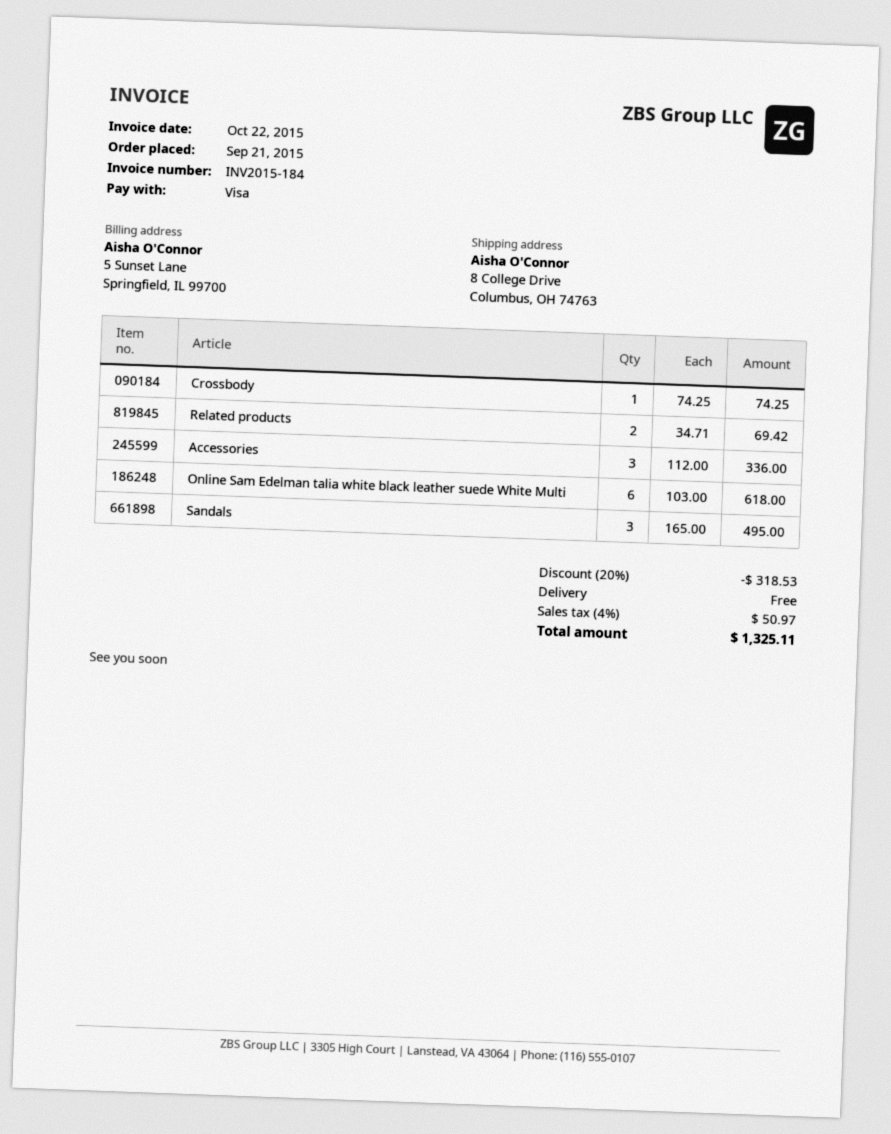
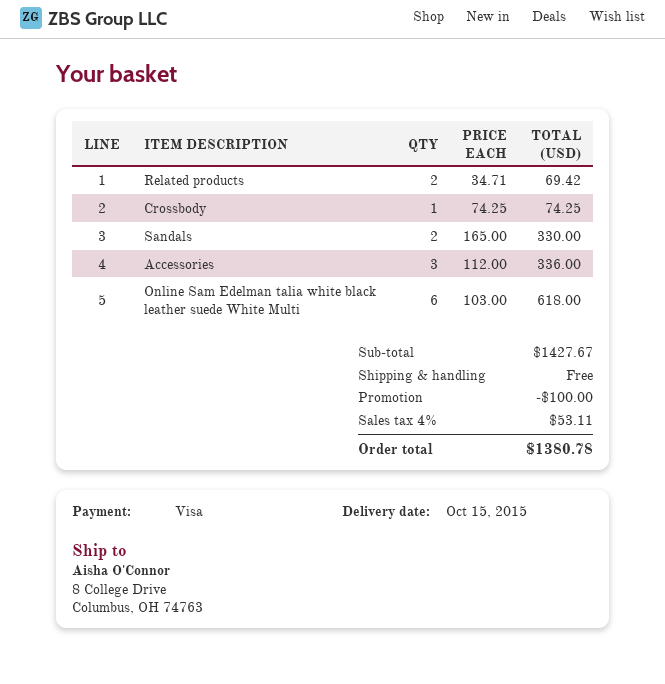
Sandals: 3 x 165.00 = 495.00 -> 2 x 165.00 = 330.00
discount: 318.53 -> 100.00
tax: 4% = 50.97 -> 4% = 53.11
total: 1325.11 -> 1380.78

